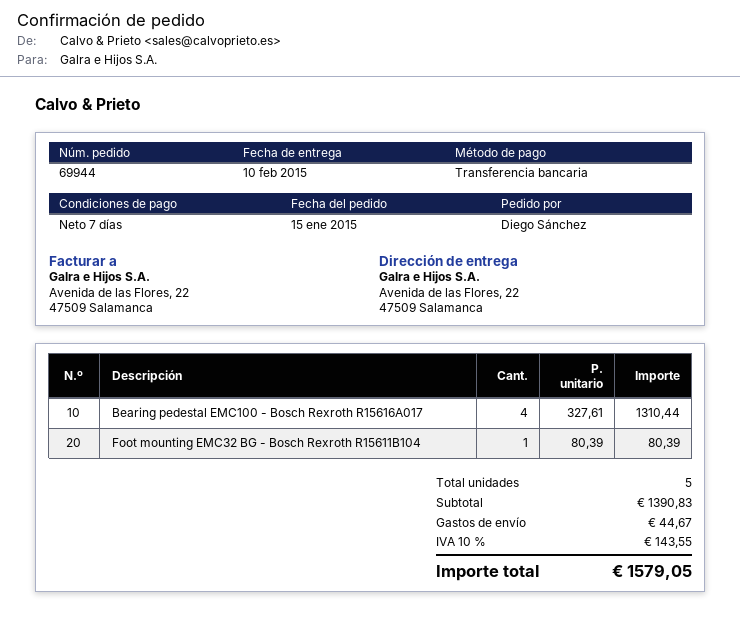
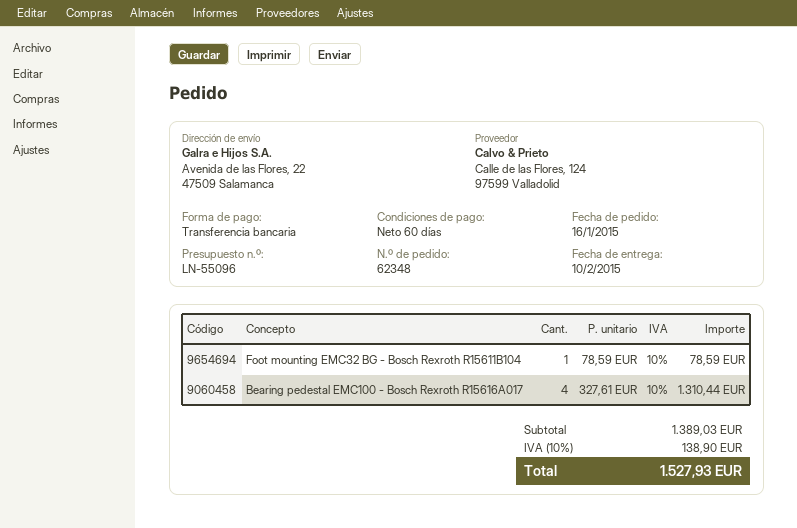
order number: 69944 -> 62348
order date: 2015-01-15 -> 2015-01-16
payment terms: 7 days -> 60 days
Foot mounting EMC32 BG - Bosch Rexroth R15611B104: 1 x 80.39 = 80.39 -> 1 x 78.59 = 78.59
subtotal: 1390.83 -> 1389.03
shipping: 44.67 -> none
tax: 10% = 143.55 -> 10% = 138.90
total: 1579.05 -> 1527.93

